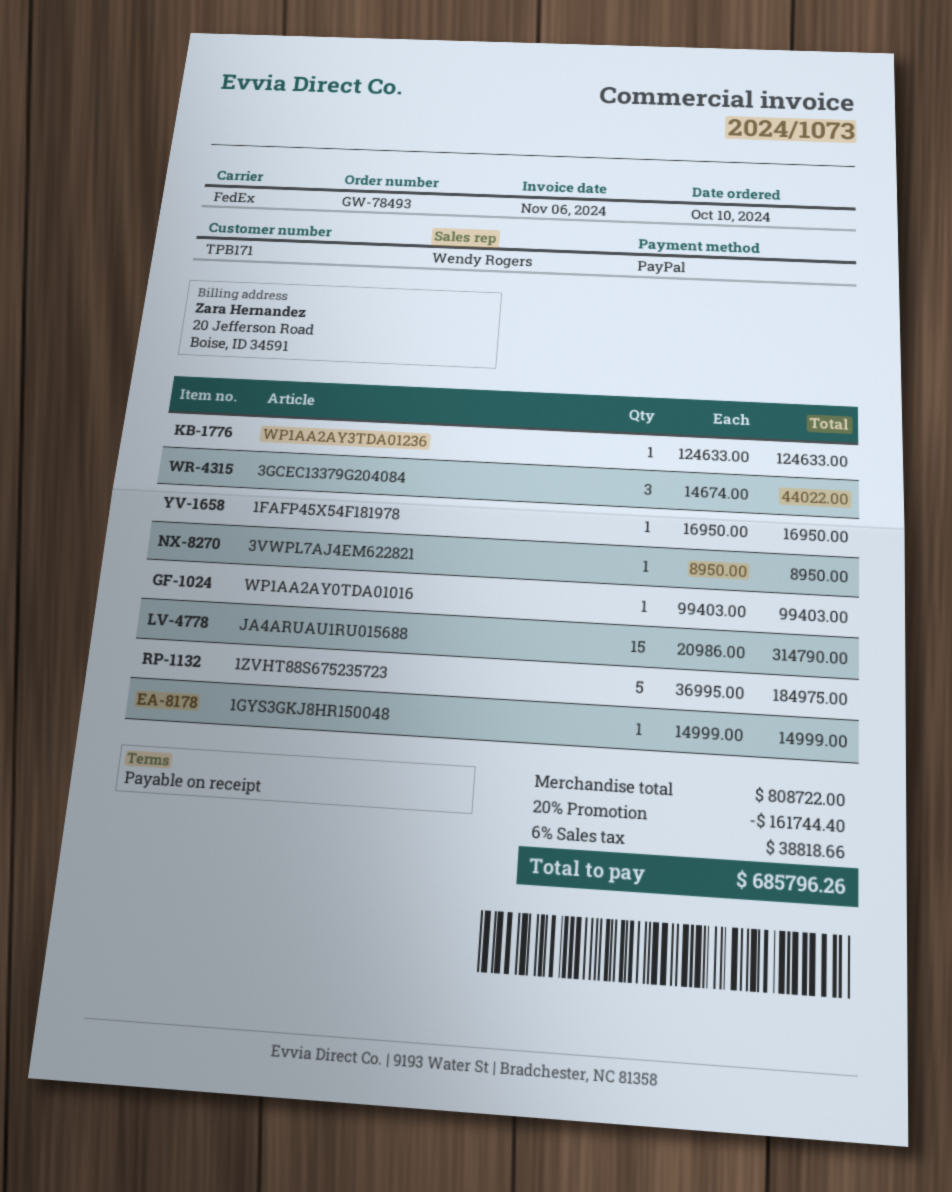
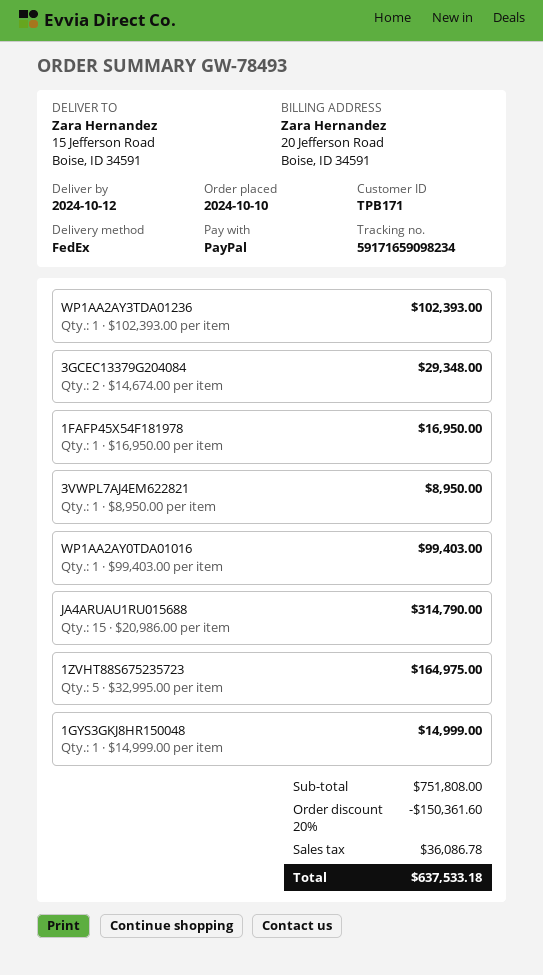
WP1AA2AY3TDA01236: 1 x 124633.00 = 124633.00 -> 1 x 102393.00 = 102393.00
3GCEC13379G204084: 3 x 14674.00 = 44022.00 -> 2 x 14674.00 = 29348.00
1ZVHT88S675235723: 5 x 36995.00 = 184975.00 -> 5 x 32995.00 = 164975.00
subtotal: 808722.00 -> 751808.00
discount: 20% = 161744.40 -> 20% = 150361.60
tax: 38818.66 -> 36086.78
total: 685796.26 -> 637533.18

